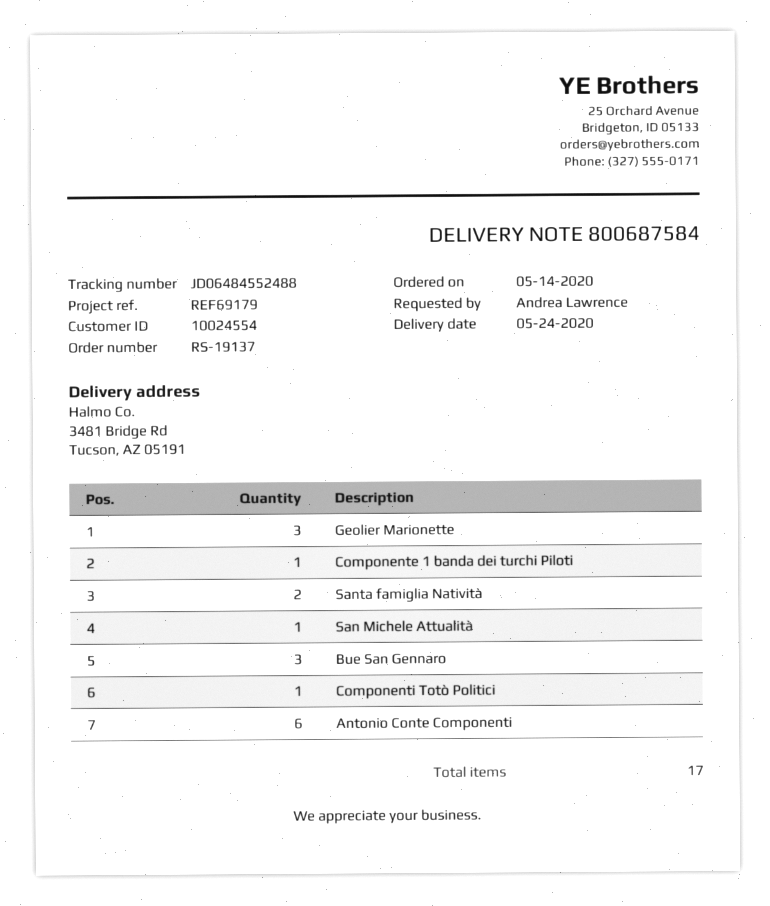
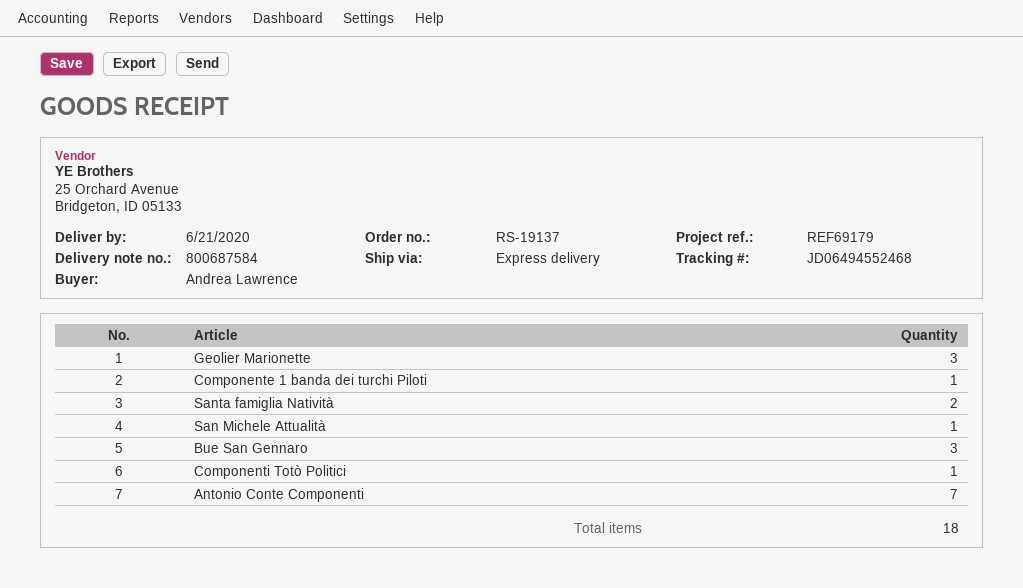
delivery date: 2020-05-24 -> 2020-06-21
tracking number: JD06484552488 -> JD06494552468
Antonio Conte Componenti: 6 -> 7
total quantity: 17 -> 18

